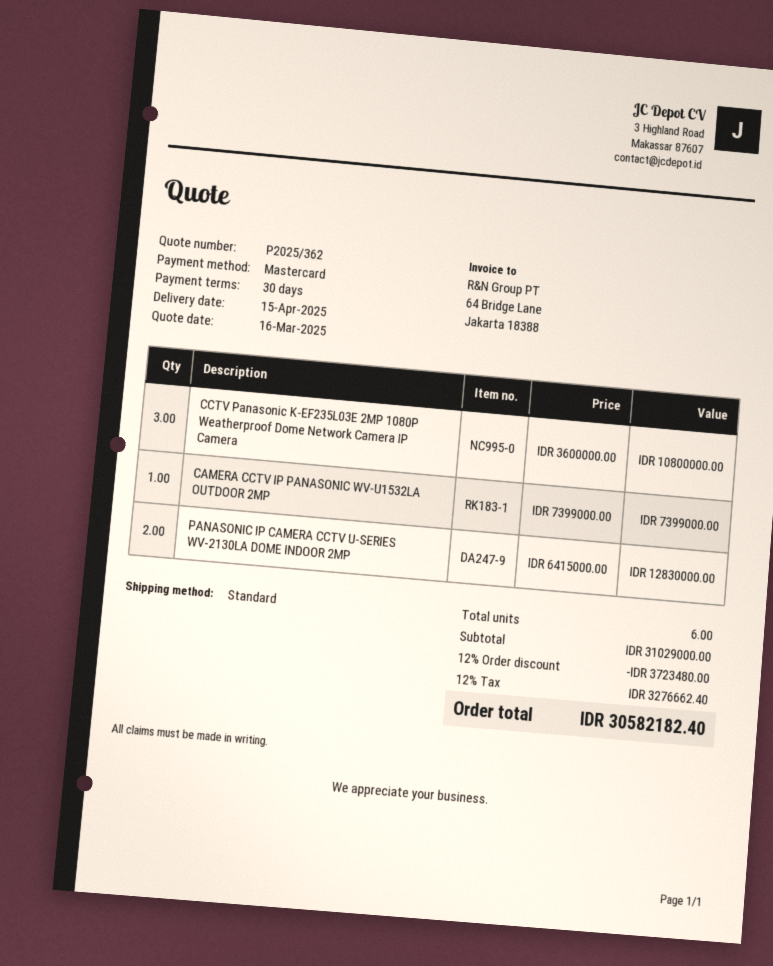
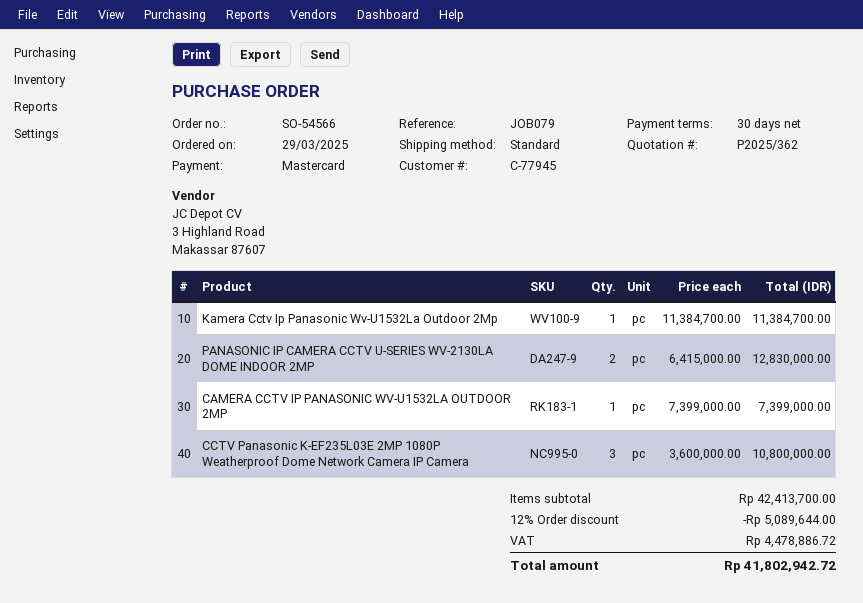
Kamera Cctv Ip Panasonic Wv-U1532La Outdoor 2Mp: none -> 1 x 11384700.00 = 11384700.00
subtotal: 31029000.00 -> 42413700.00
discount: 12% = 3723480.00 -> 12% = 5089644.00
tax: 3276662.40 -> 4478886.72
total: 30582182.40 -> 41802942.72

